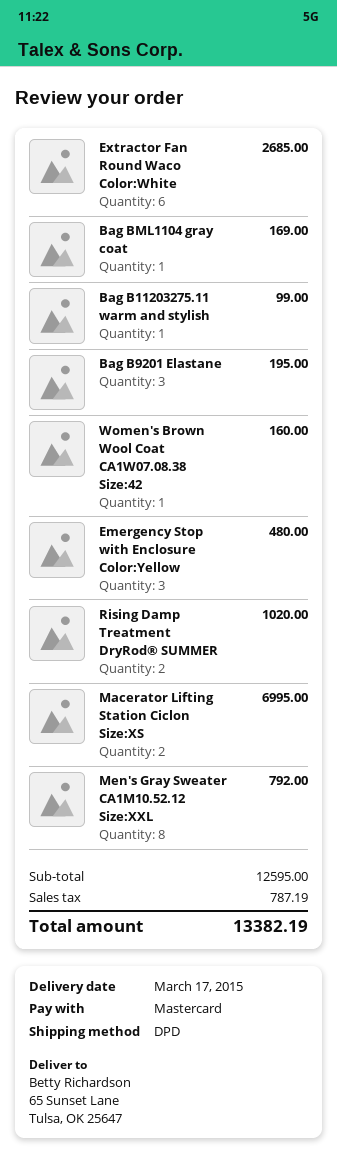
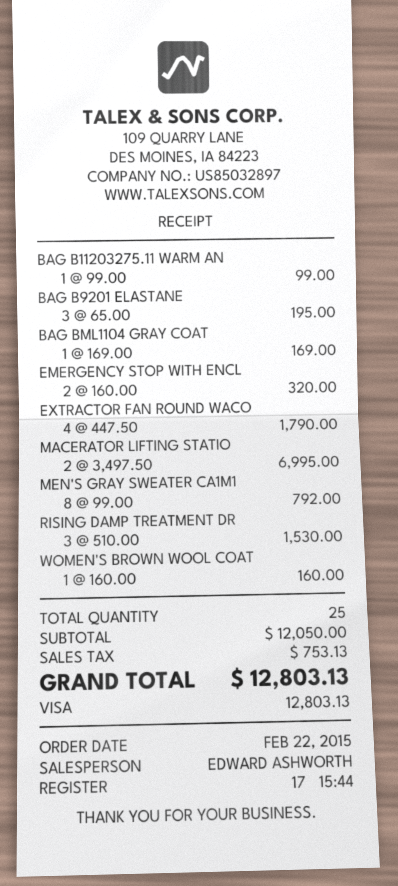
payment method: Mastercard -> Visa
Extractor Fan Round Waco Color:White: 6 for 2685.00 -> 4 for 1790.00
Emergency Stop with Enclosure Color:Yellow: 3 for 480.00 -> 2 for 320.00
Rising Damp Treatment DryRod® SUMMER: 2 for 1020.00 -> 3 for 1530.00
subtotal: 12595.00 -> 12050.00
tax: 787.19 -> 753.13
total: 13382.19 -> 12803.13

